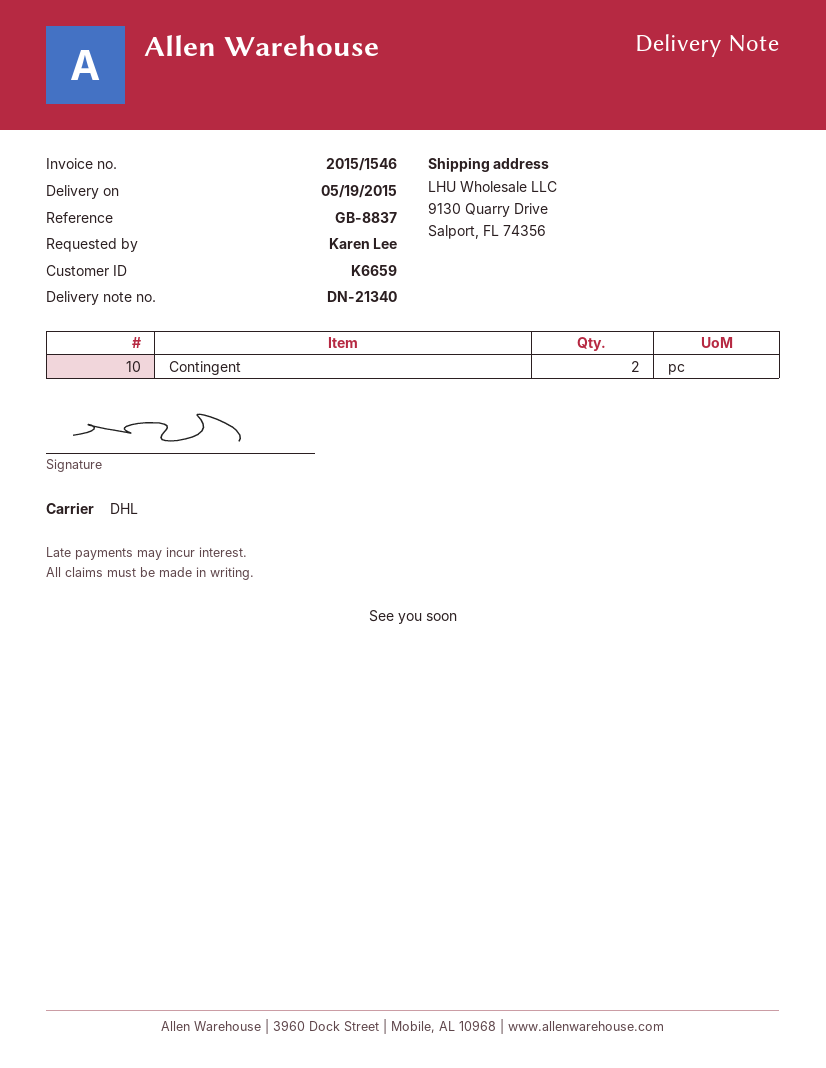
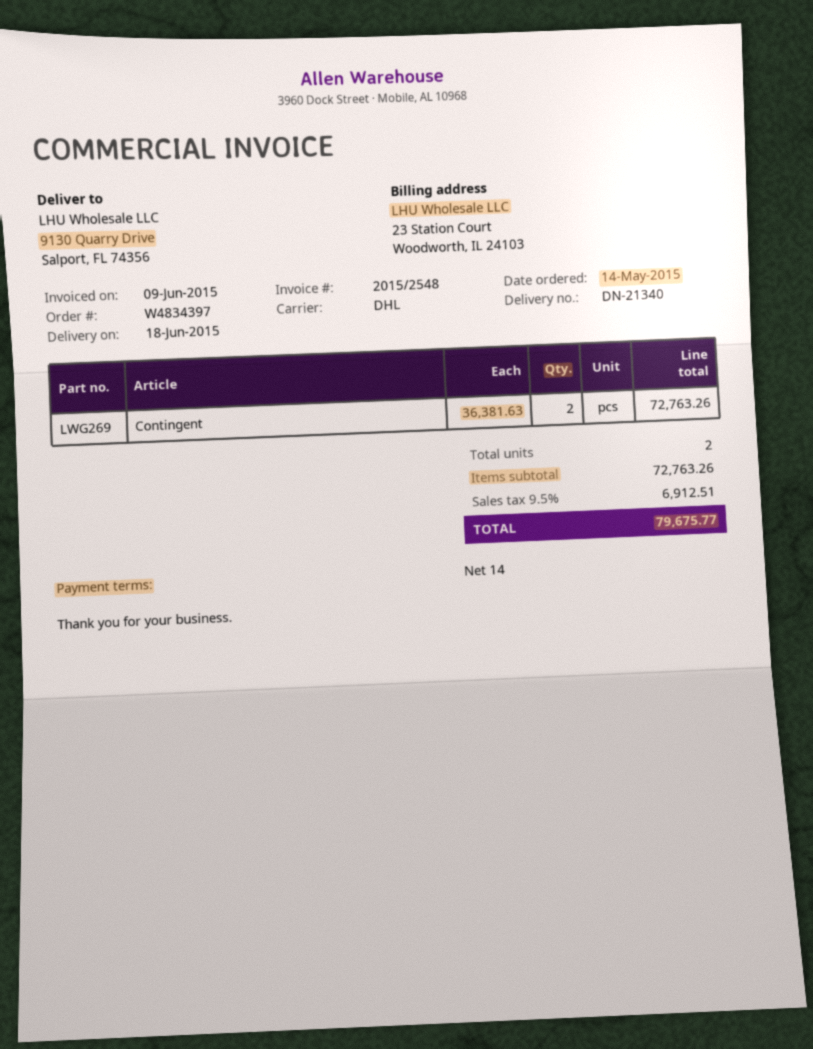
delivery date: 2015-05-19 -> 2015-06-18
invoice number: 2015/1546 -> 2015/2548

